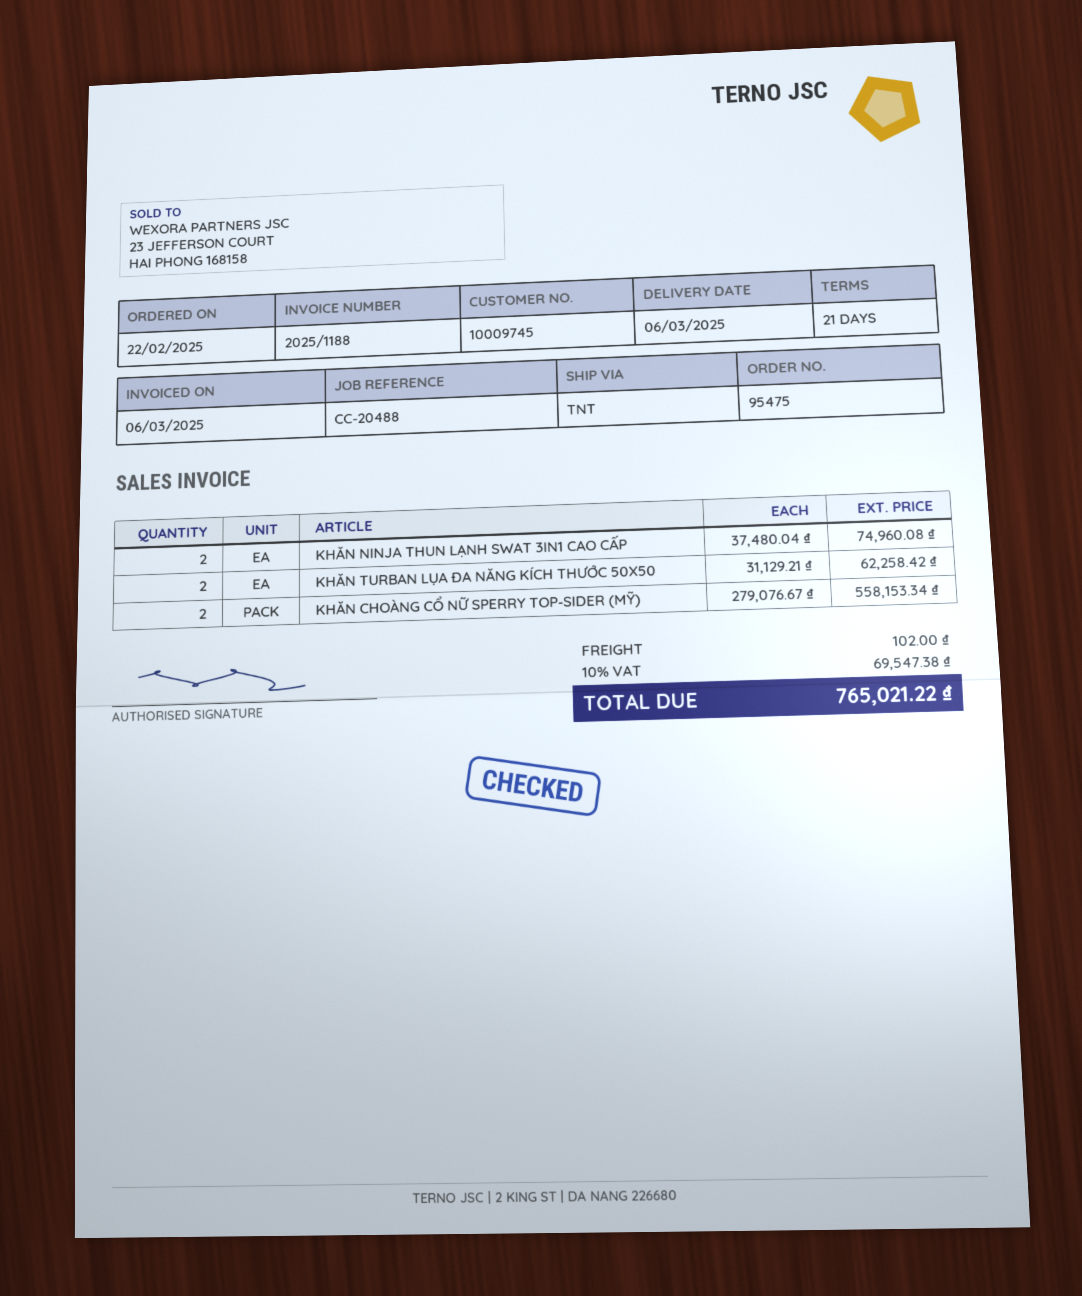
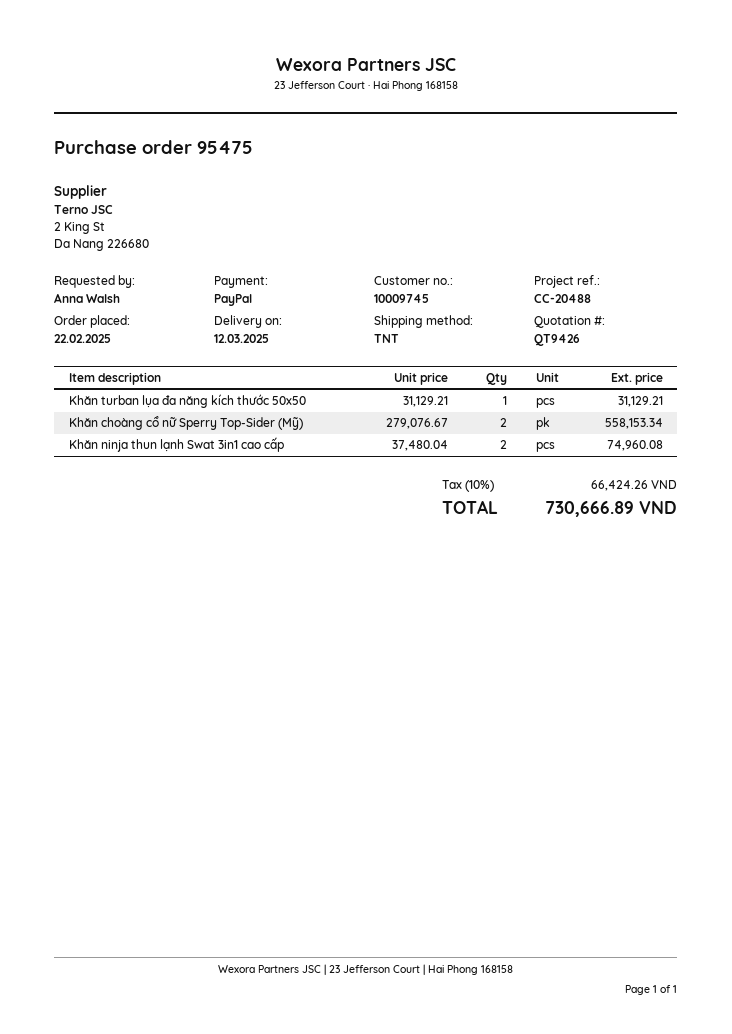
delivery date: 2025-03-06 -> 2025-03-12
KHĂN TURBAN LỤA ĐA NĂNG KÍCH THƯỚC 50X50: 2 x 31129.21 = 62258.42 -> 1 x 31129.21 = 31129.21
shipping: 102.00 -> none
tax: 10% = 69547.38 -> 10% = 66424.26
total: 765021.22 -> 730666.89

